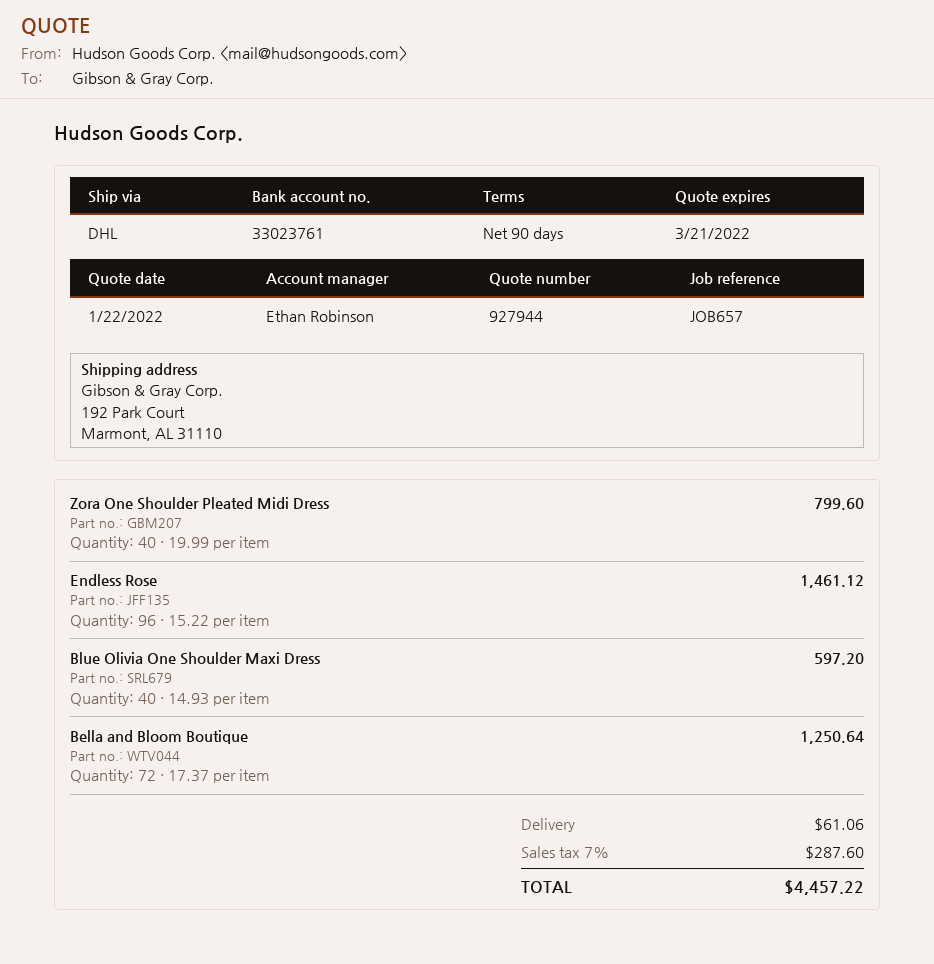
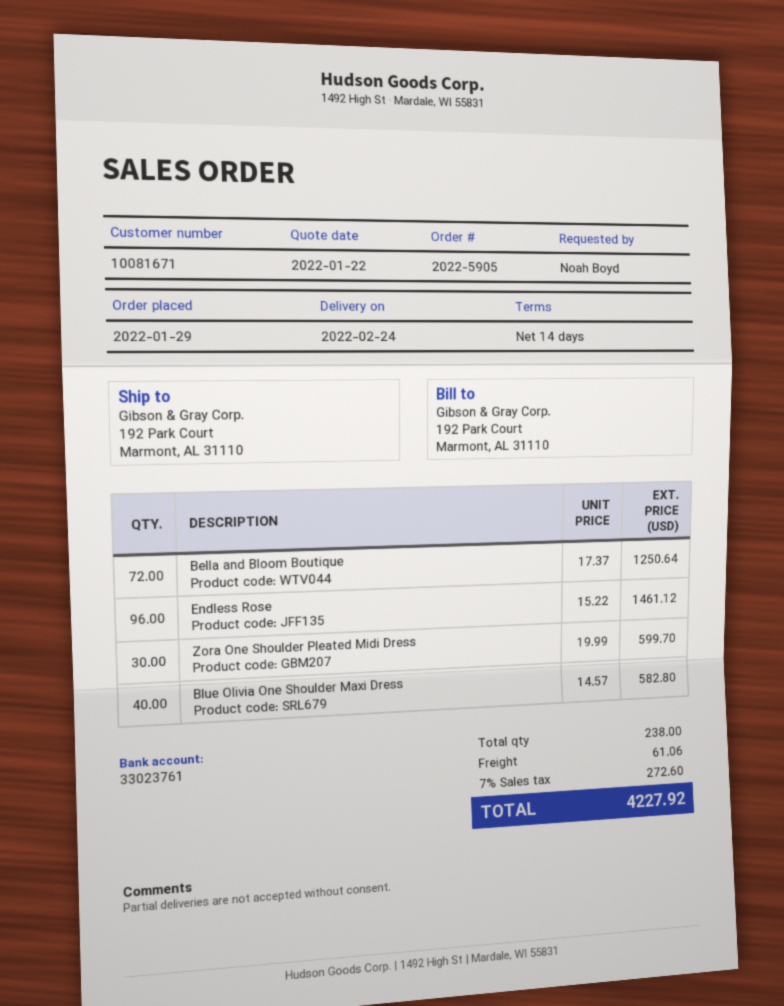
payment terms: 90 days -> 14 days
Zora One Shoulder Pleated Midi Dress: 40 x 19.99 = 799.60 -> 30 x 19.99 = 599.70
Blue Olivia One Shoulder Maxi Dress: 40 x 14.93 = 597.20 -> 40 x 14.57 = 582.80
tax: 7% = 287.60 -> 7% = 272.60
total: 4457.22 -> 4227.92

